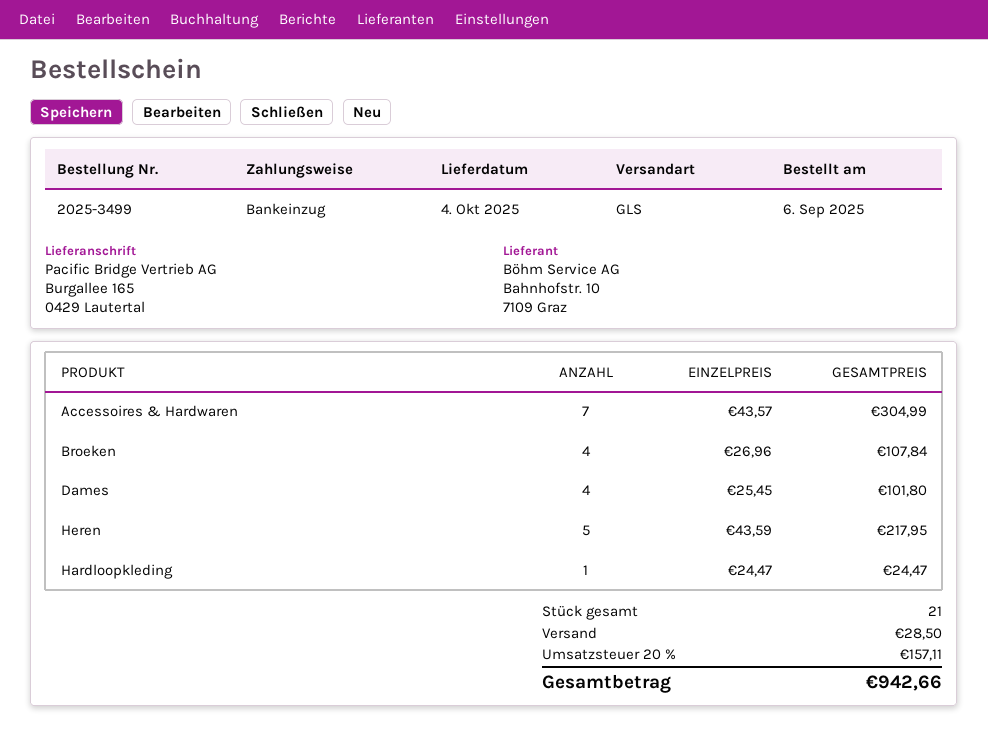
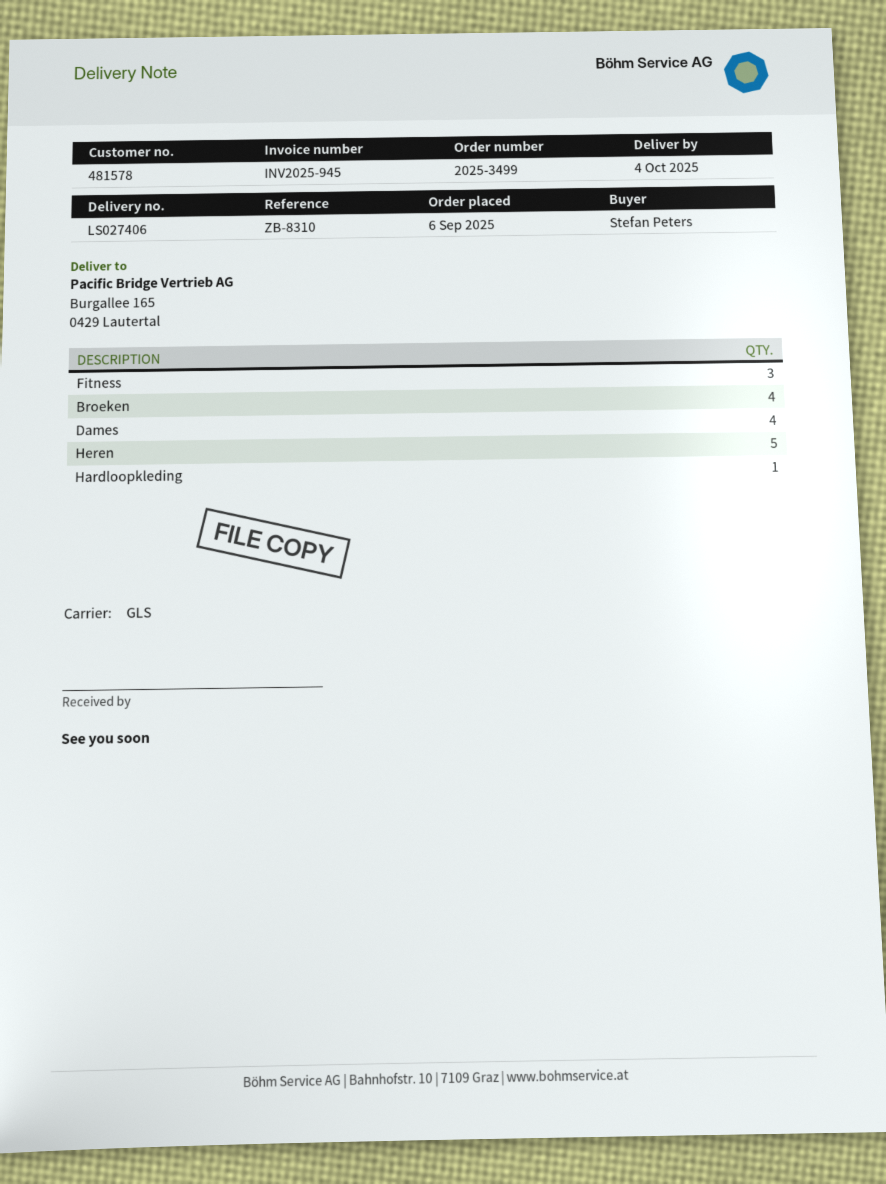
Accessoires & Hardwaren: 7 -> none
Fitness: none -> 3

